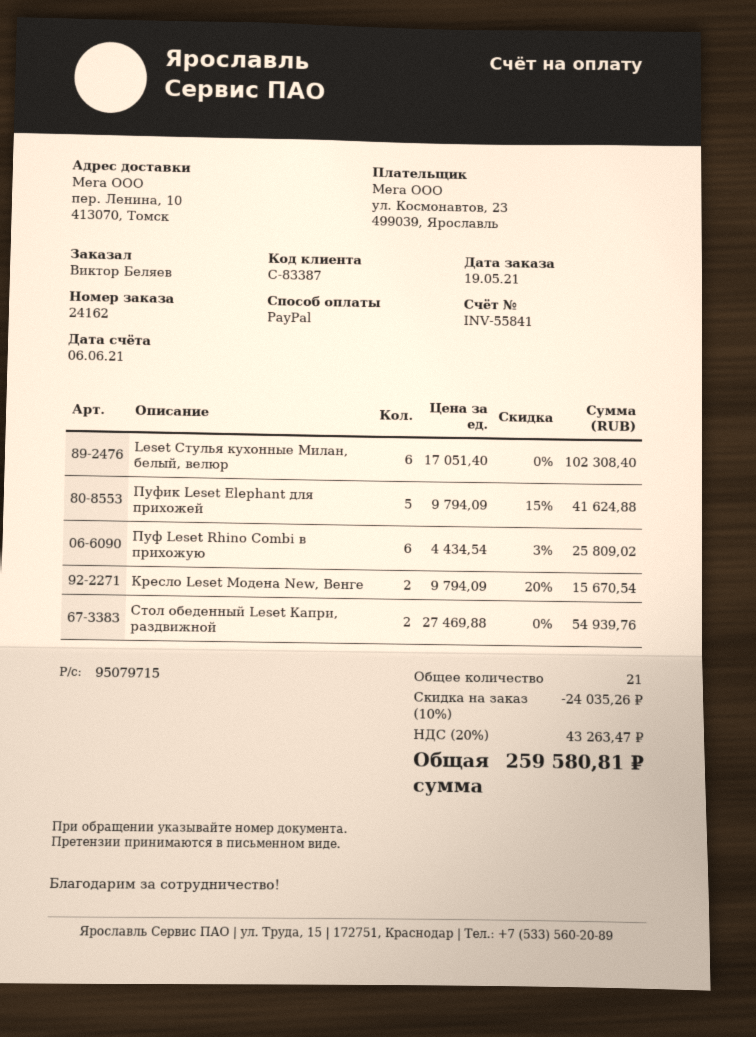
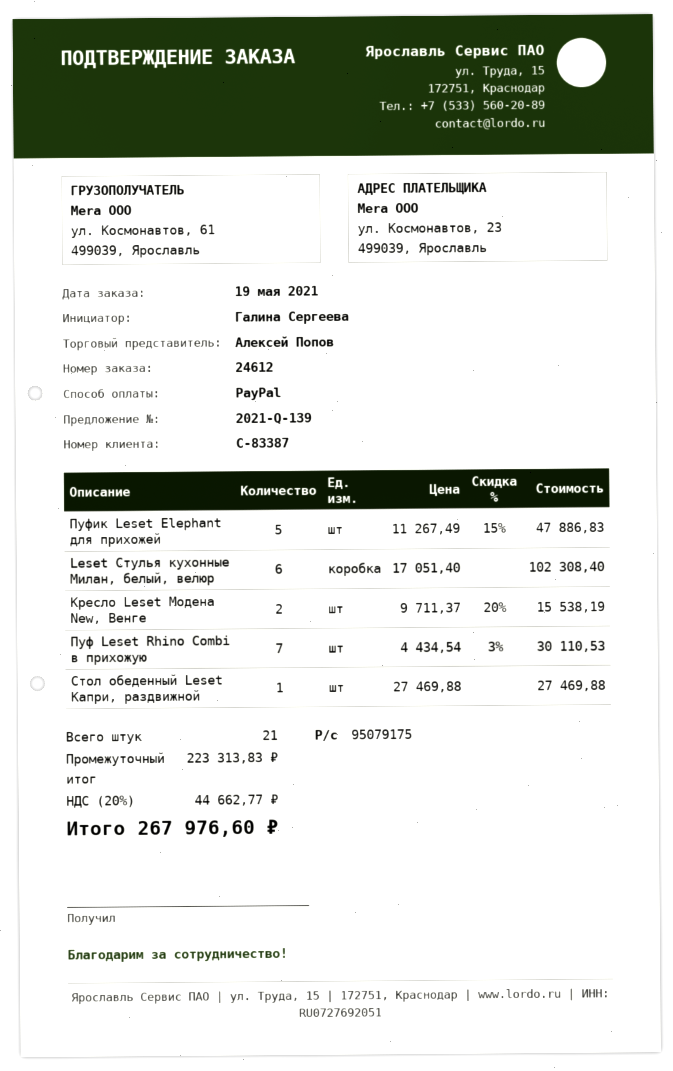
order number: 24162 -> 24612
ordered by: Виктор Беляев -> Галина Сергеева
bank account: 95079715 -> 95079175
ship to: пер. Ленина, 10, 413070, Томск -> ул. Космонавтов, 61, 499039, Ярославль
Пуфик Leset Elephant для прихожей: 5 x 9794.09 - 15% = 41624.88 -> 5 x 11267.49 - 15% = 47886.83
Пуф Leset Rhino Combi в прихожую: 6 x 4434.54 - 3% = 25809.02 -> 7 x 4434.54 - 3% = 30110.53
Кресло Leset Модена New, Венге: 2 x 9794.09 - 20% = 15670.54 -> 2 x 9711.37 - 20% = 15538.19
Стол обеденный Leset Капри, раздвижной: 2 x 27469.88 = 54939.76 -> 1 x 27469.88 = 27469.88
discount: 10% = 24035.26 -> none
tax: 20% = 43263.47 -> 20% = 44662.77
total: 259580.81 -> 267976.60

